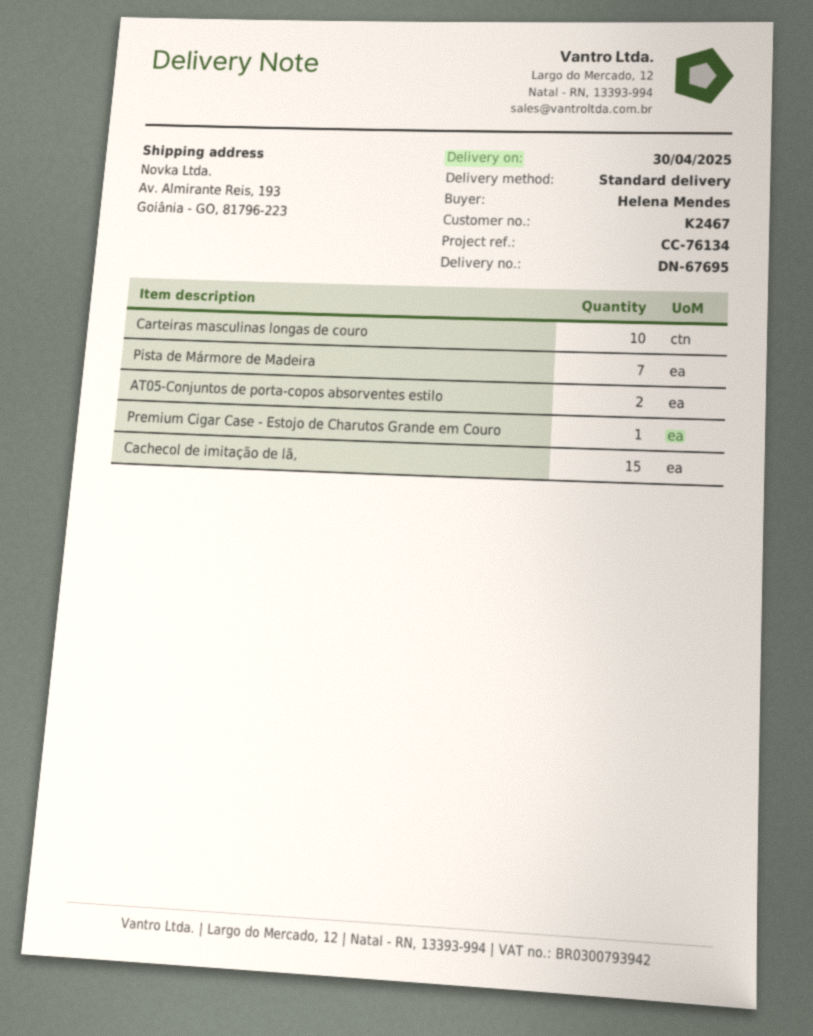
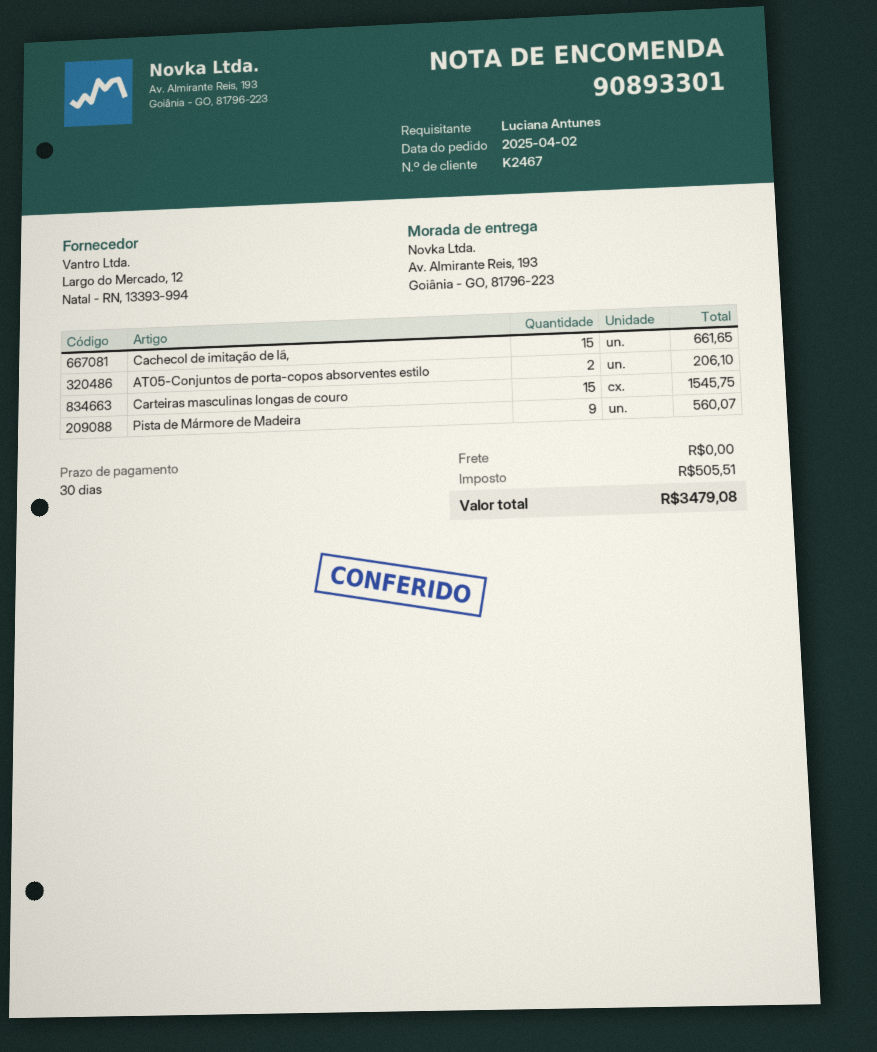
ordered by: Helena Mendes -> Luciana Antunes
Carteiras masculinas longas de couro: 10 -> 15
Pista de Mármore de Madeira: 7 -> 9
Premium Cigar Case - Estojo de Charutos Grande em Couro: 1 -> none

